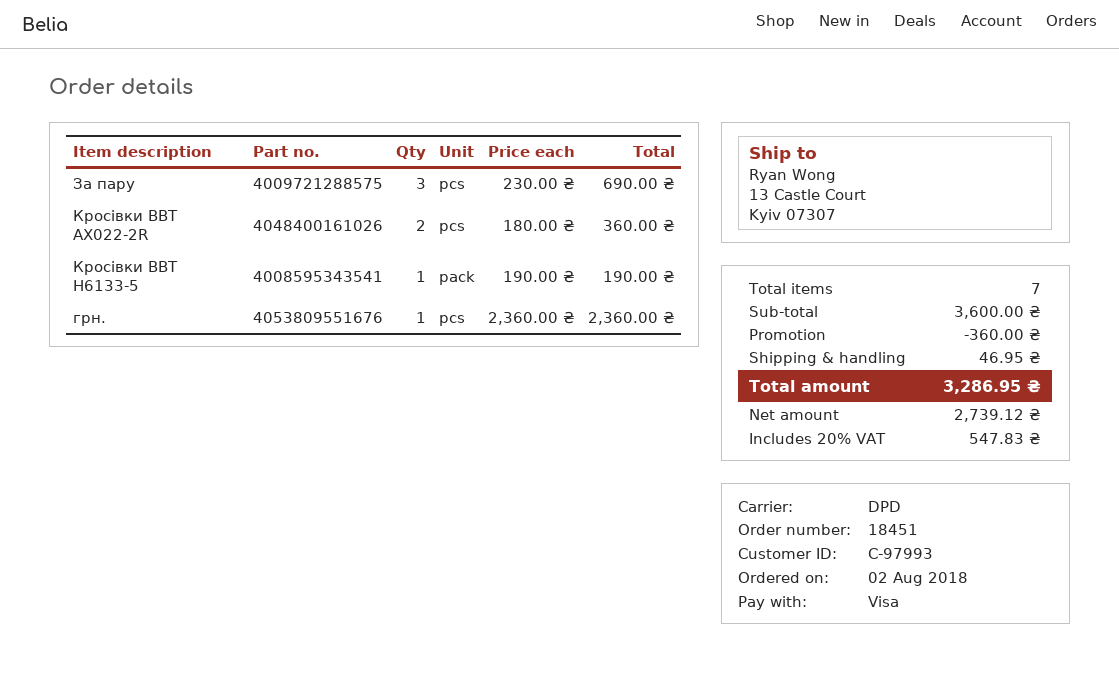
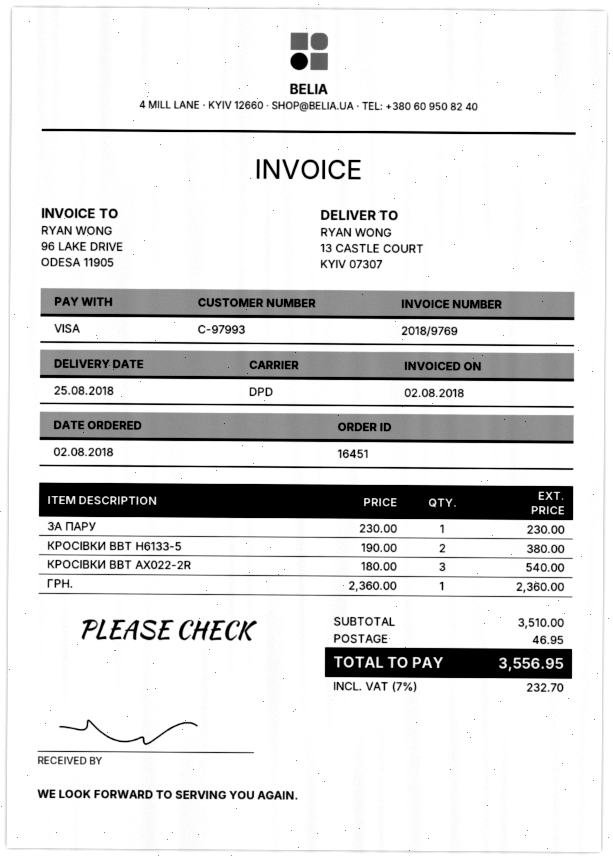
order number: 18451 -> 16451
За пару: 3 x 230.00 = 690.00 -> 1 x 230.00 = 230.00
Кросівки BBT AX022-2R: 2 x 180.00 = 360.00 -> 3 x 180.00 = 540.00
Кросівки BBT H6133-5: 1 x 190.00 = 190.00 -> 2 x 190.00 = 380.00
subtotal: 3600.00 -> 3510.00
discount: 360.00 -> none
tax: 20% = 547.83 -> 7% = 232.70
total: 3286.95 -> 3556.95

